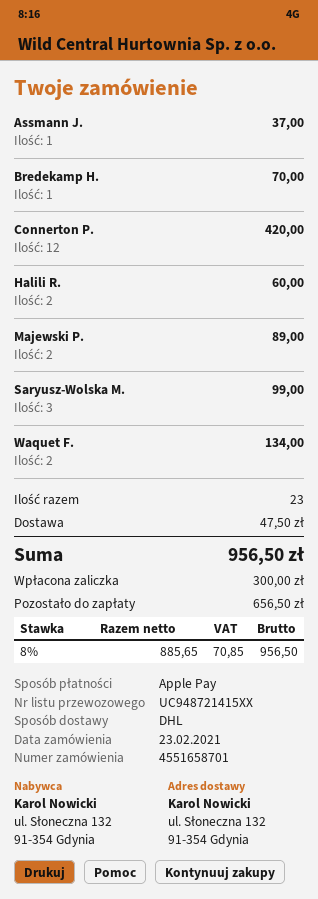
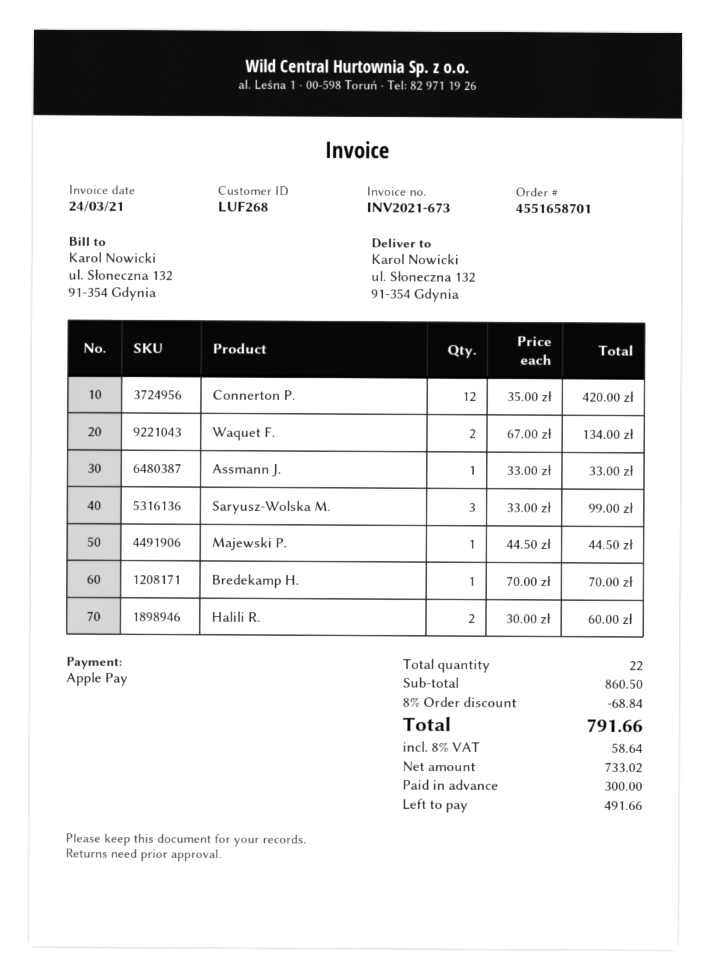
Assmann J.: 1 for 37.00 -> 1 for 33.00
Majewski P.: 2 for 89.00 -> 1 for 44.50
total quantity: 23 -> 22
discount: none -> 8% = 68.84
shipping: 47.50 -> none
net: 885.65 -> 733.02
tax: 8% = 70.85 -> 8% = 58.64
total: 956.50 -> 791.66
balance: 656.50 -> 491.66

